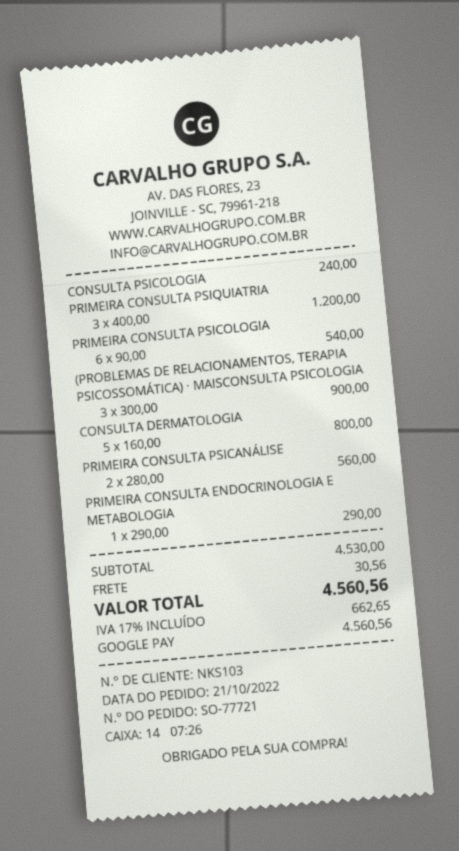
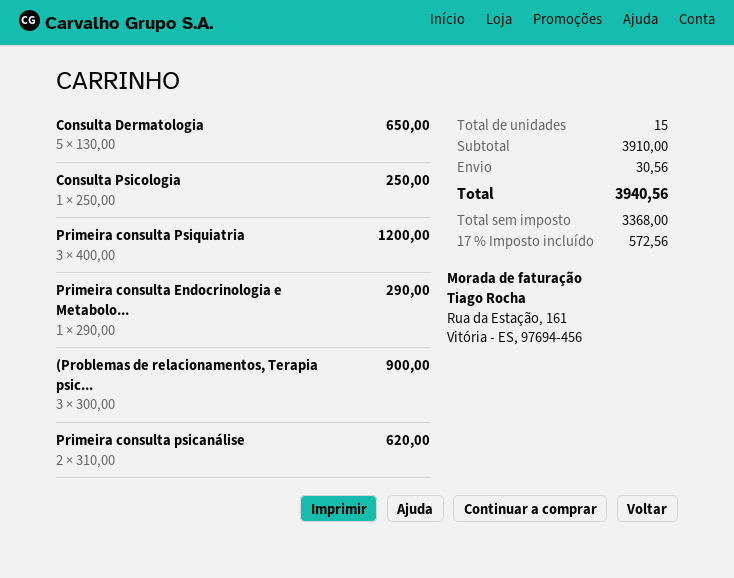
CONSULTA PSICOLOGIA: 1 x 240.00 = 240.00 -> 1 x 250.00 = 250.00
PRIMEIRA CONSULTA PSICOLOGIA: 6 x 90.00 = 540.00 -> none
CONSULTA DERMATOLOGIA: 5 x 160.00 = 800.00 -> 5 x 130.00 = 650.00
PRIMEIRA CONSULTA PSICANÁLISE: 2 x 280.00 = 560.00 -> 2 x 310.00 = 620.00
subtotal: 4530.00 -> 3910.00
tax: 17% = 662.65 -> 17% = 572.56
total: 4560.56 -> 3940.56

